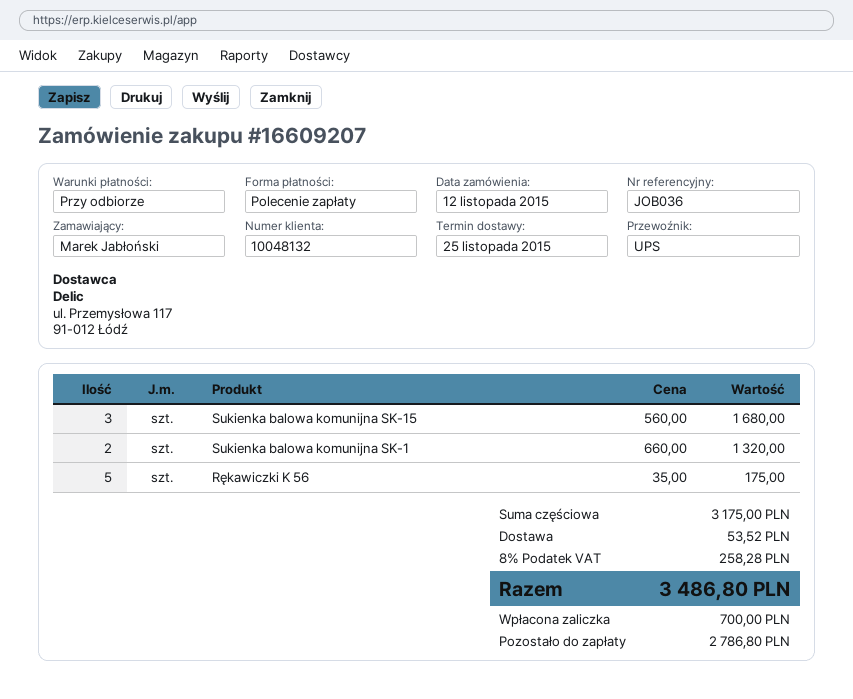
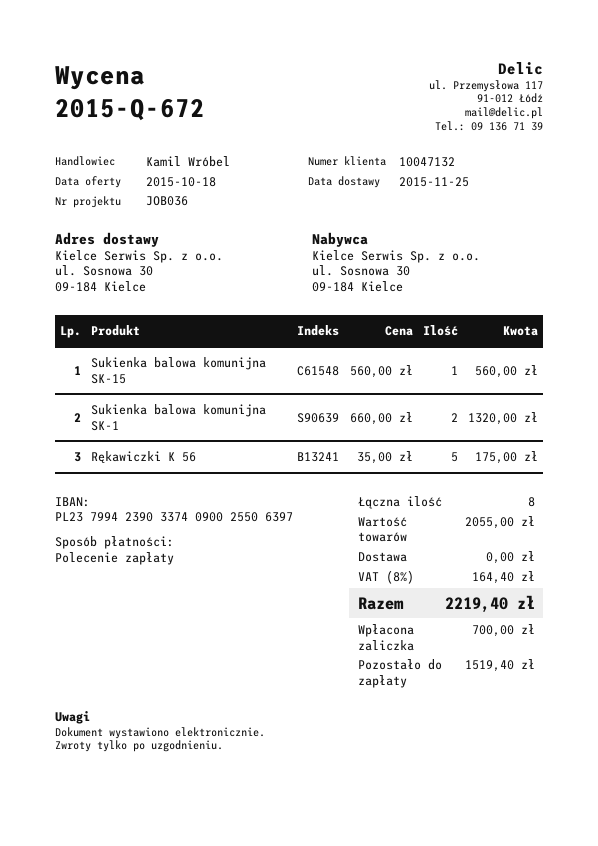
customer number: 10048132 -> 10047132
Sukienka balowa komunijna SK-15: 3 x 560.00 = 1680.00 -> 1 x 560.00 = 560.00
subtotal: 3175.00 -> 2055.00
shipping: 53.52 -> 0.00
tax: 8% = 258.28 -> 8% = 164.40
total: 3486.80 -> 2219.40
balance: 2786.80 -> 1519.40

